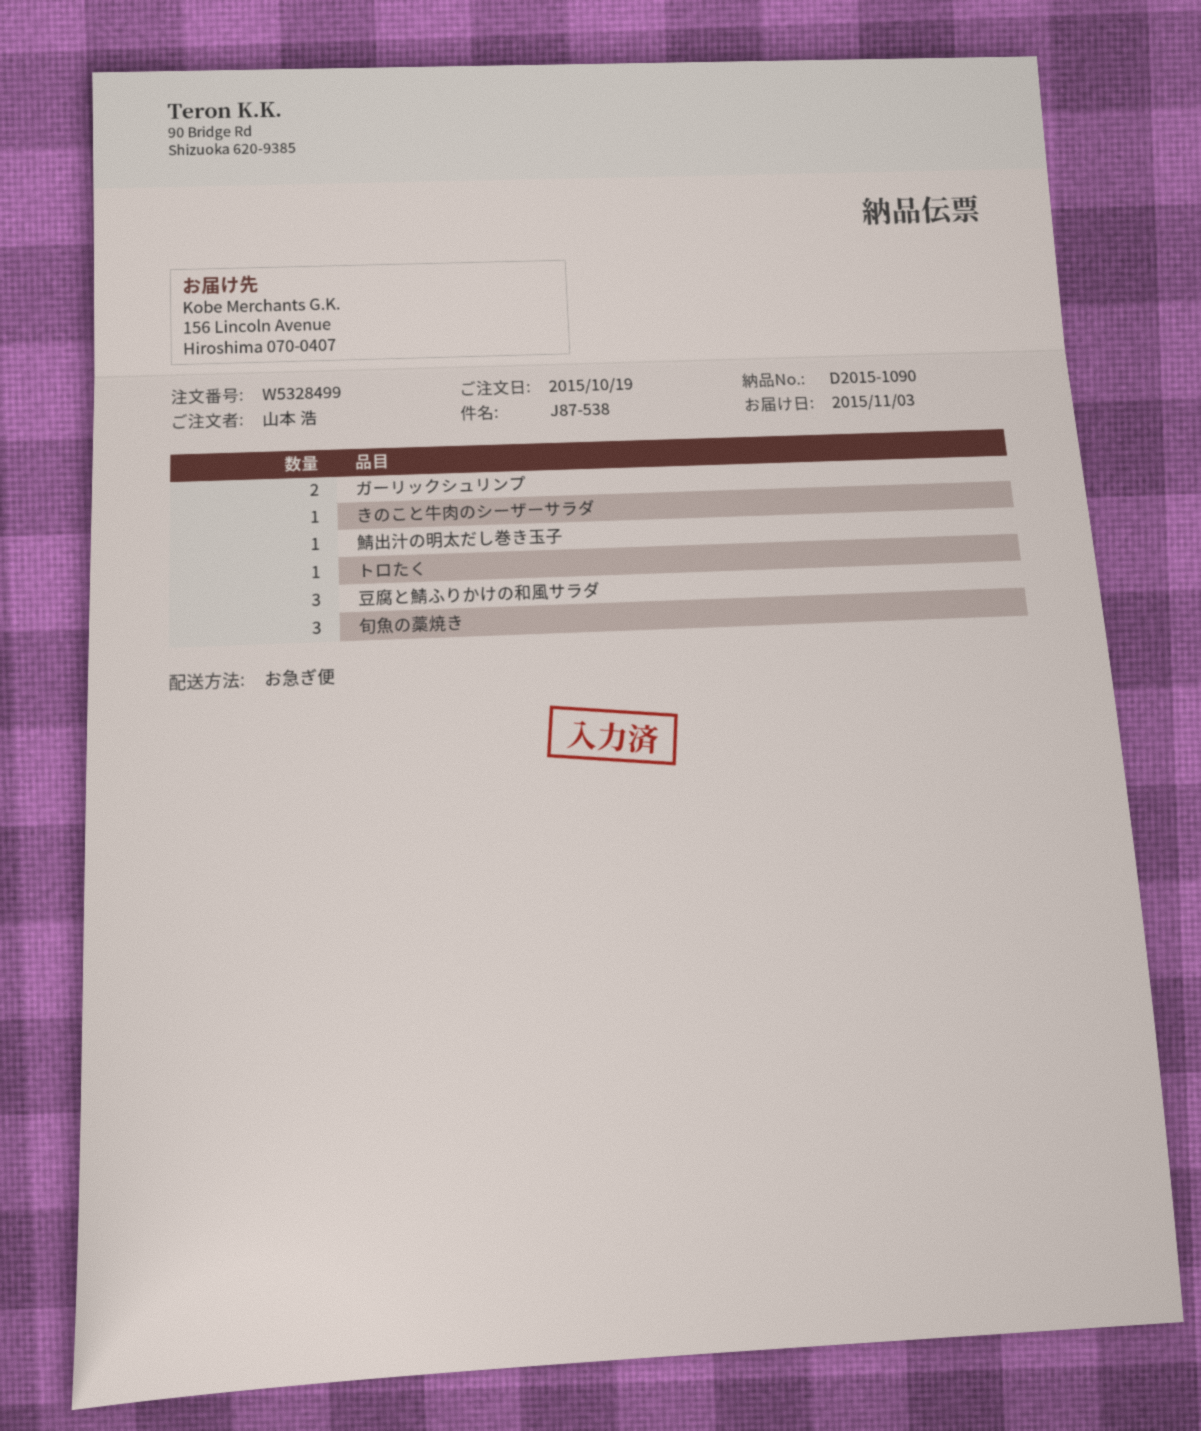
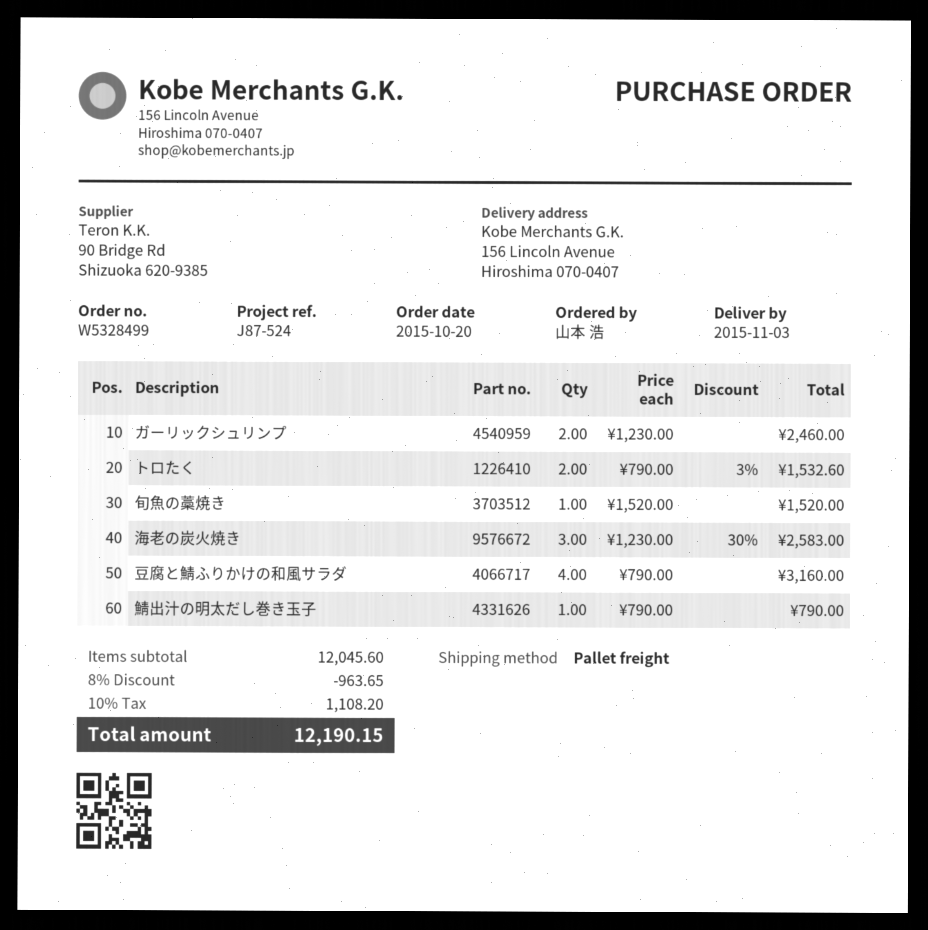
order date: 2015-10-19 -> 2015-10-20
reference: J87-538 -> J87-524
shipping method: express -> pallet freight
きのこと牛肉のシーザーサラダ: 1 -> none
トロたく: 1 -> 2
豆腐と鯖ふりかけの和風サラダ: 3 -> 4
旬魚の藁焼き: 3 -> 1
海老の炭火焼き: none -> 3

